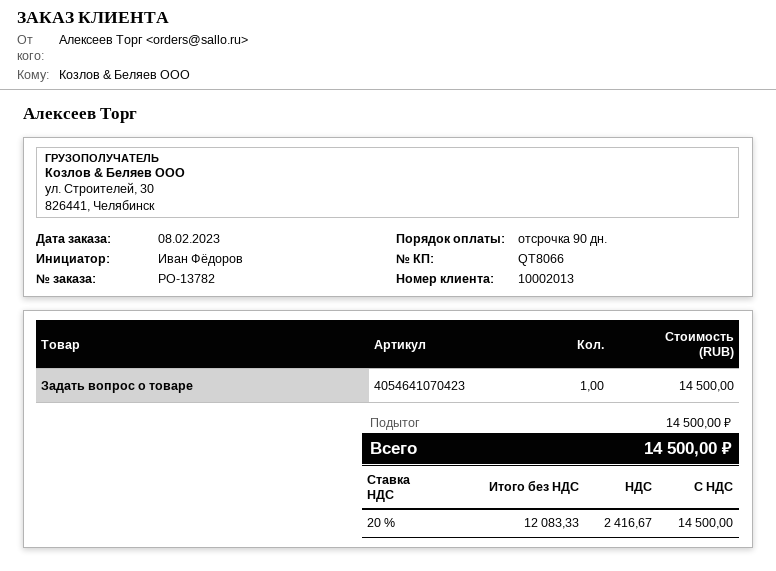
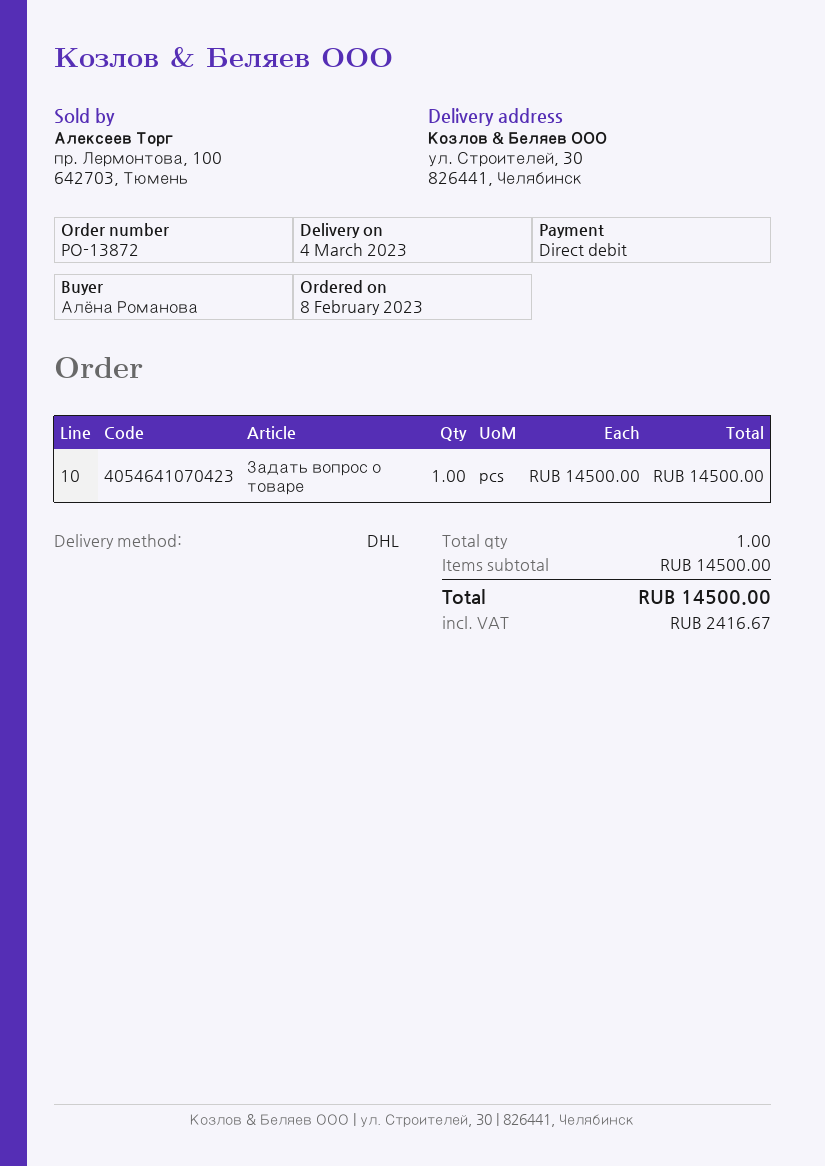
order number: PO-13782 -> PO-13872
ordered by: Иван Фёдоров -> Алёна Романова

